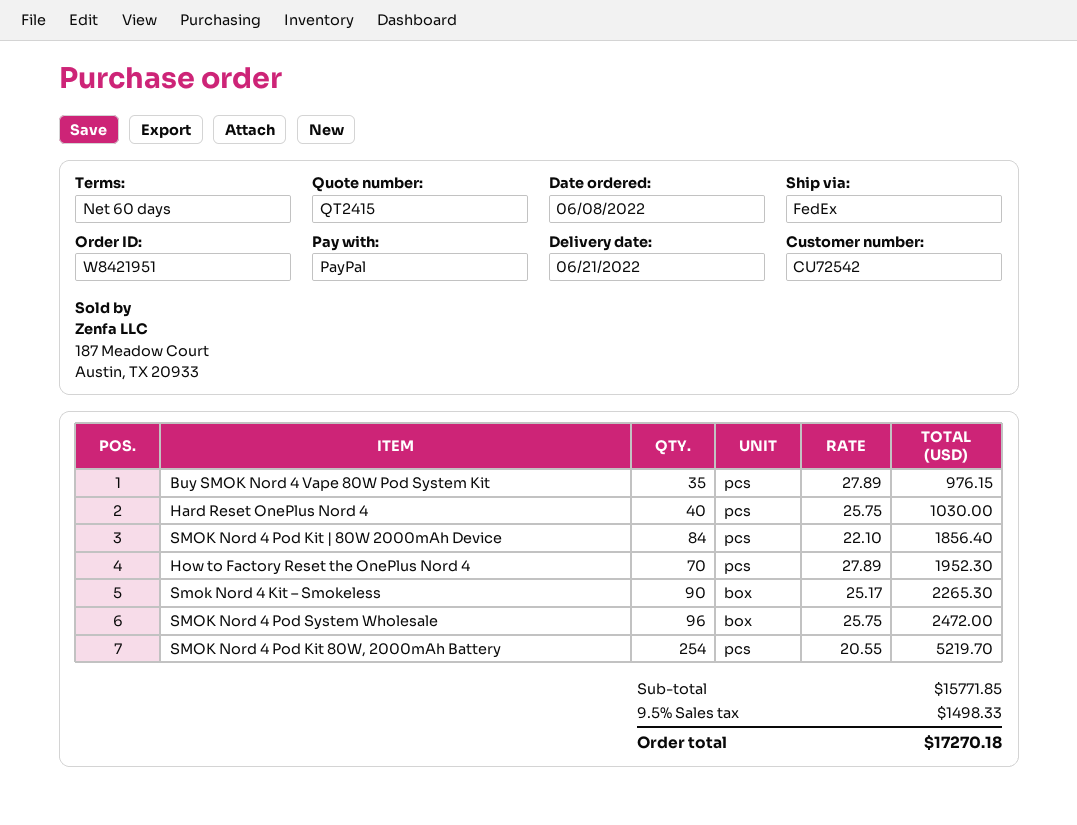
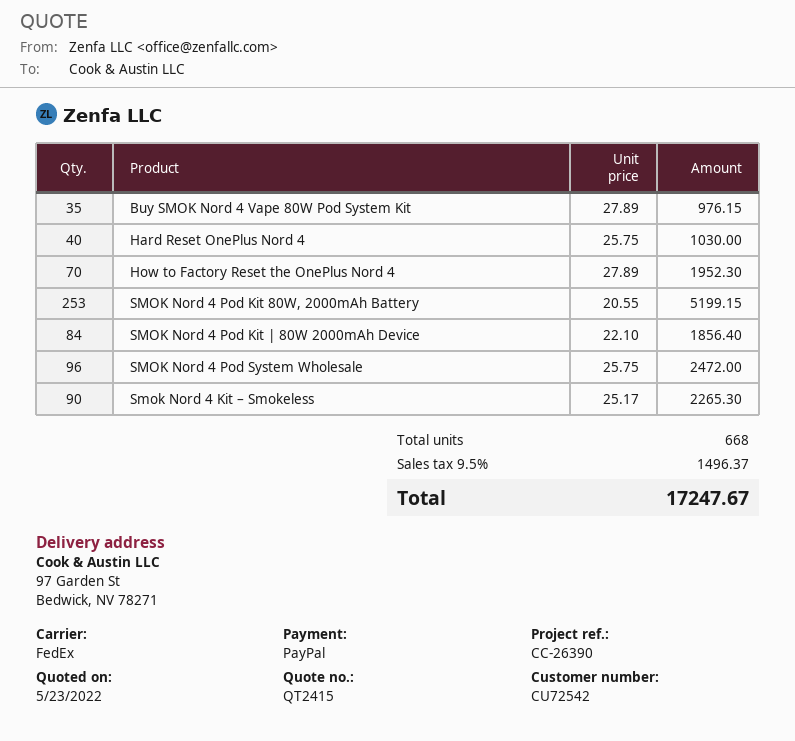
SMOK Nord 4 Pod Kit 80W, 2000mAh Battery: 254 x 20.55 = 5219.70 -> 253 x 20.55 = 5199.15
tax: 9.5% = 1498.33 -> 9.5% = 1496.37
total: 17270.18 -> 17247.67

